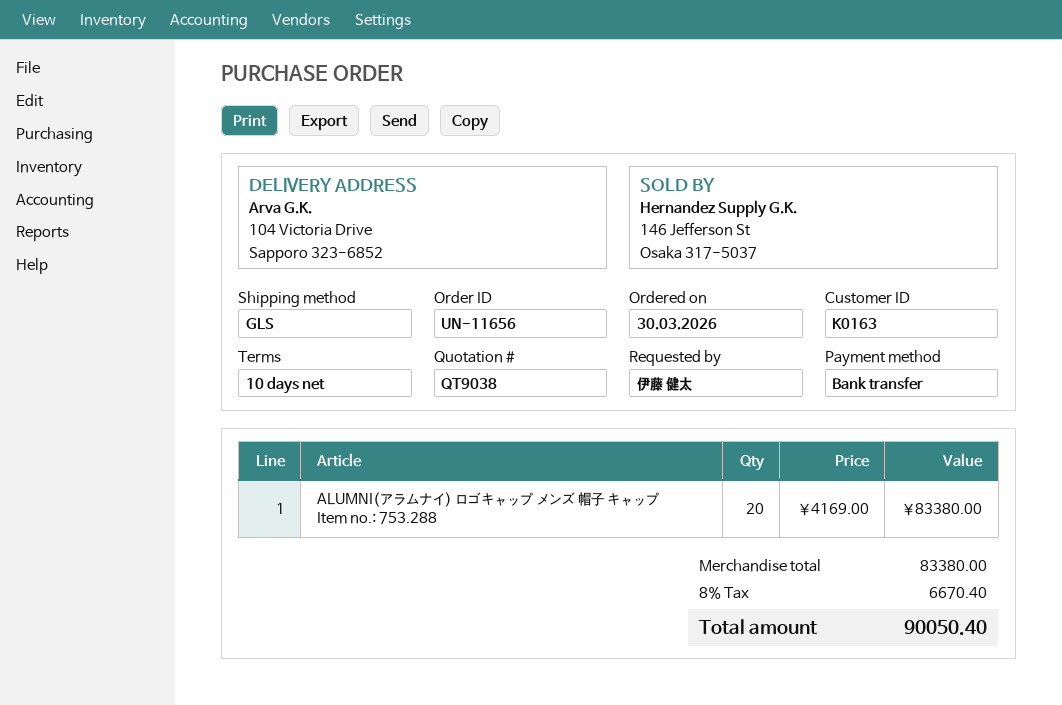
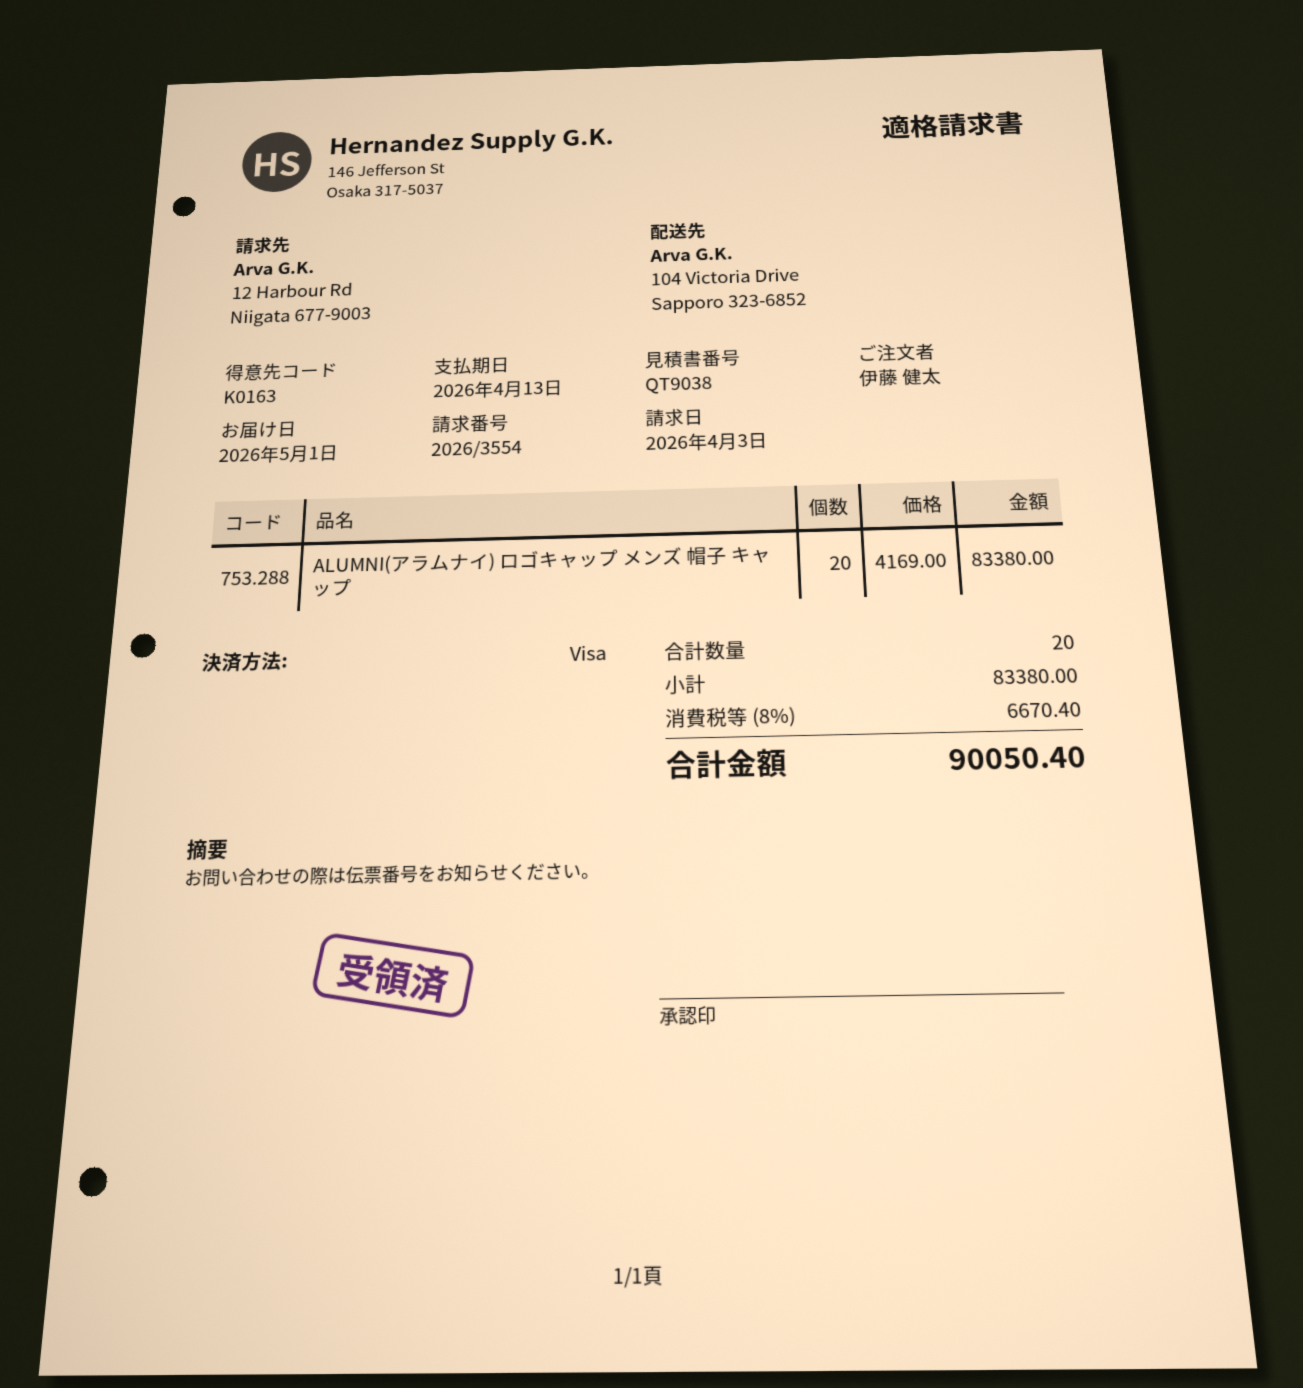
payment method: bank transfer -> Visa

